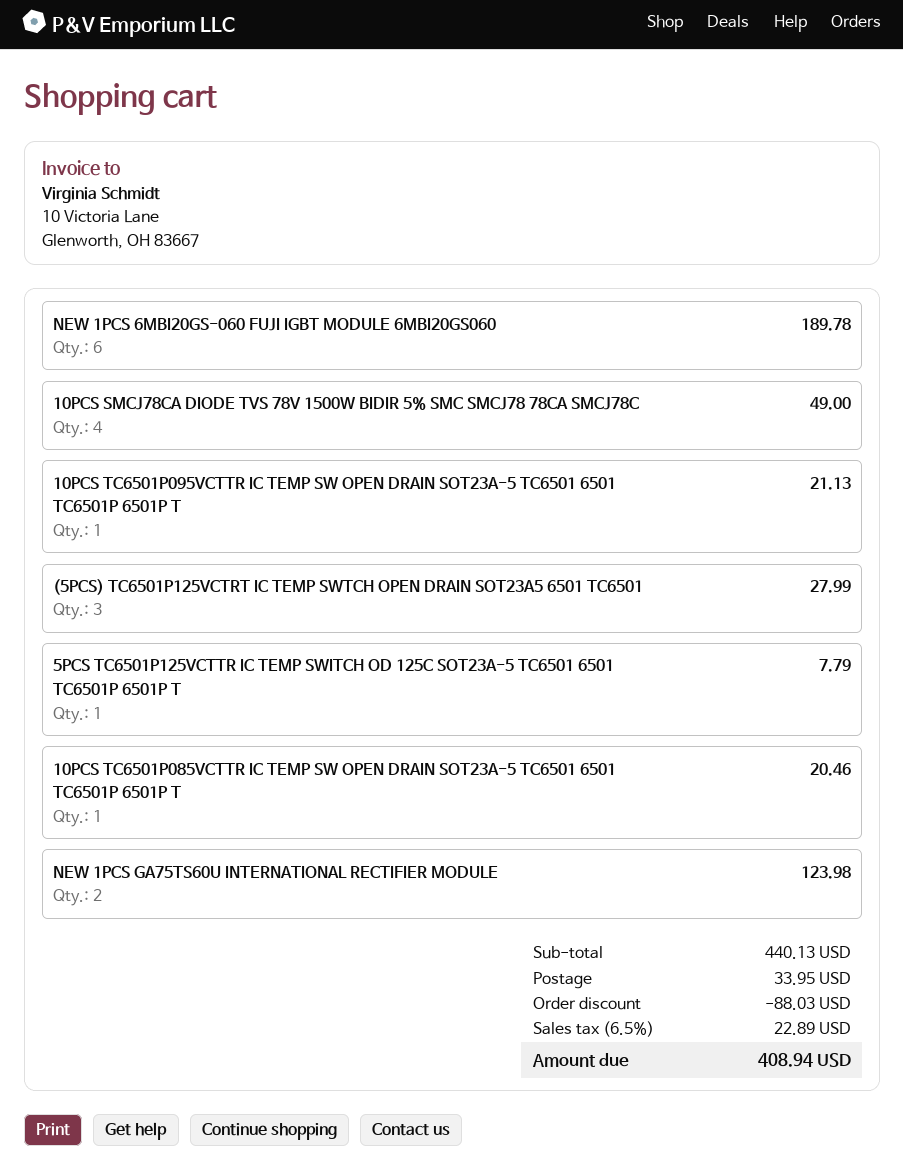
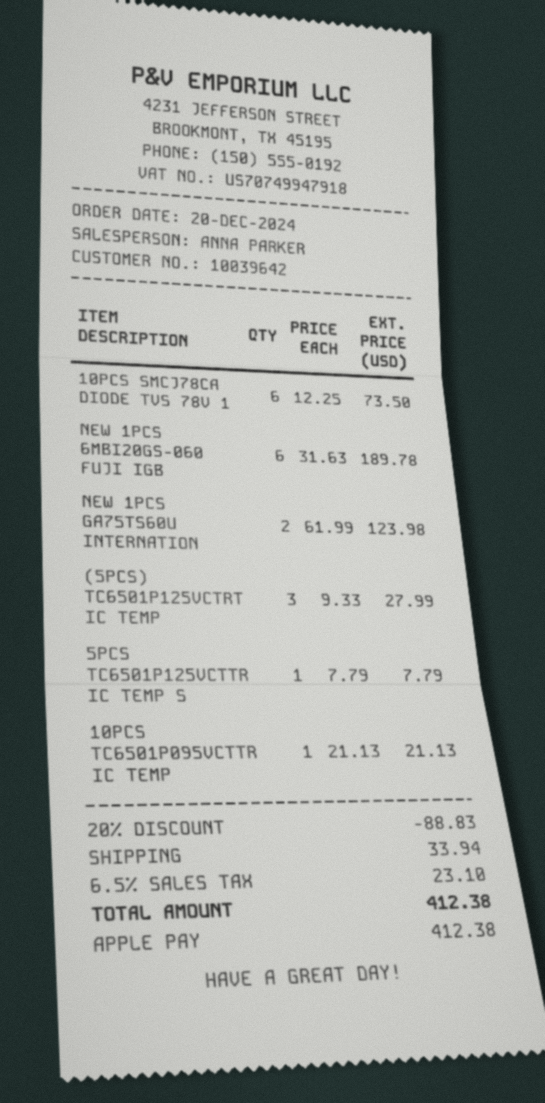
10PCS SMCJ78CA DIODE TVS 78V 1500W BIDIR 5% SMC SMCJ78 78CA SMCJ78C: 4 for 49.00 -> 6 for 73.50
10PCS TC6501P085VCTTR IC TEMP SW OPEN DRAIN SOT23A-5 TC6501 6501 TC6501P 6501P T: 1 for 20.46 -> none
discount: 88.03 -> 88.83
shipping: 33.95 -> 33.94
tax: 6.5% = 22.89 -> 6.5% = 23.10
total: 408.94 -> 412.38

